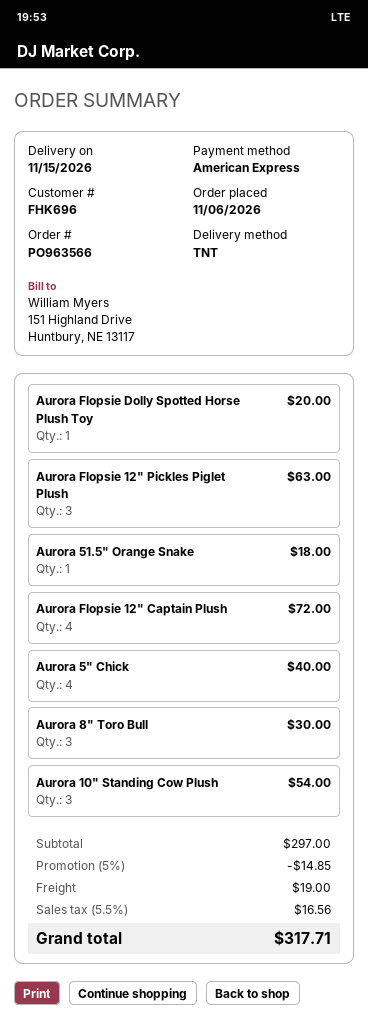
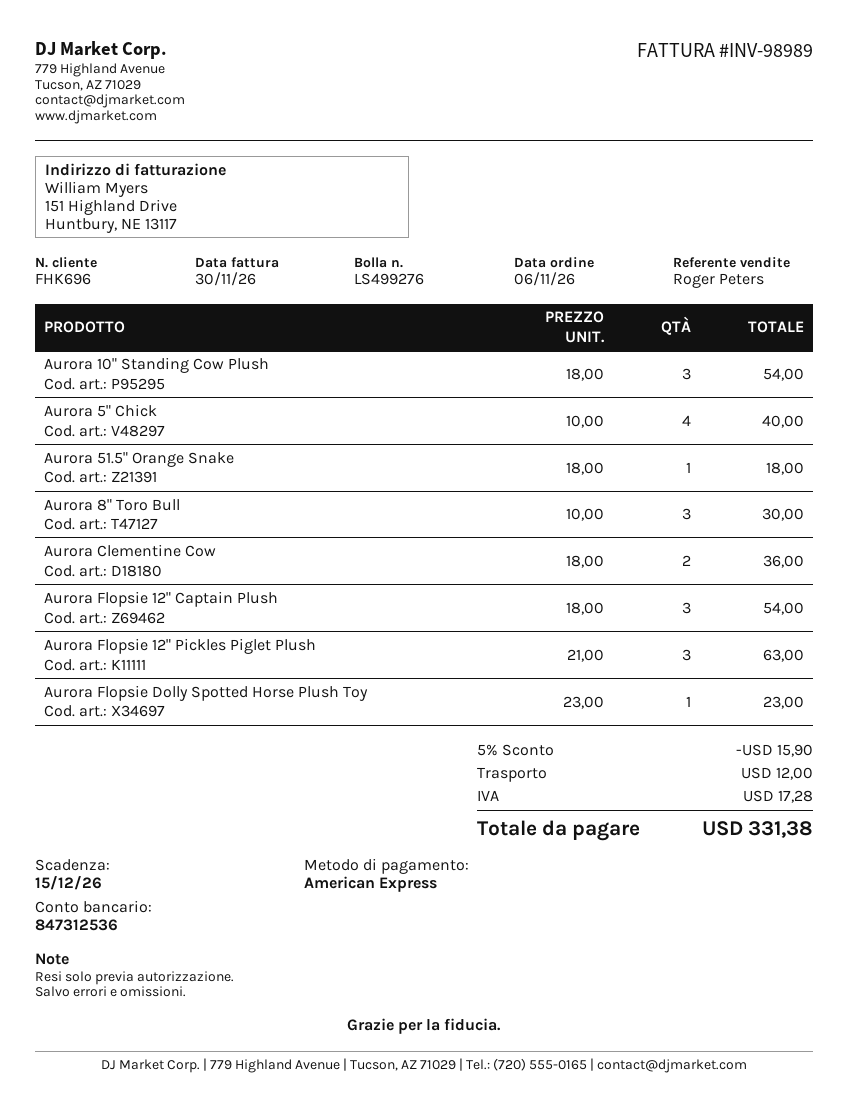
Aurora Flopsie Dolly Spotted Horse Plush Toy: 1 for 20.00 -> 1 for 23.00
Aurora Flopsie 12" Captain Plush: 4 for 72.00 -> 3 for 54.00
Aurora Clementine Cow: none -> 2 for 36.00
discount: 5% = 14.85 -> 5% = 15.90
shipping: 19.00 -> 12.00
tax: 16.56 -> 17.28
total: 317.71 -> 331.38

